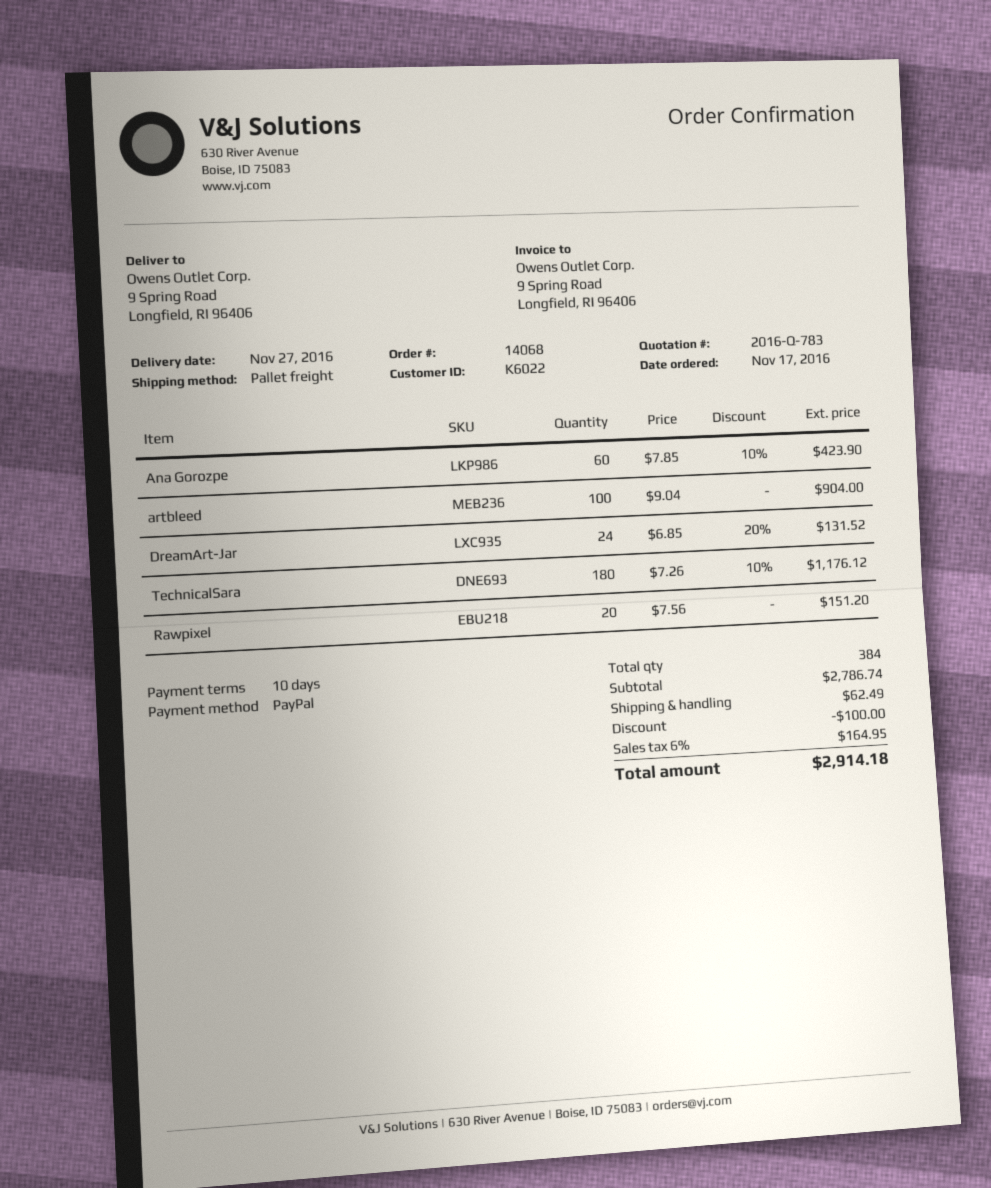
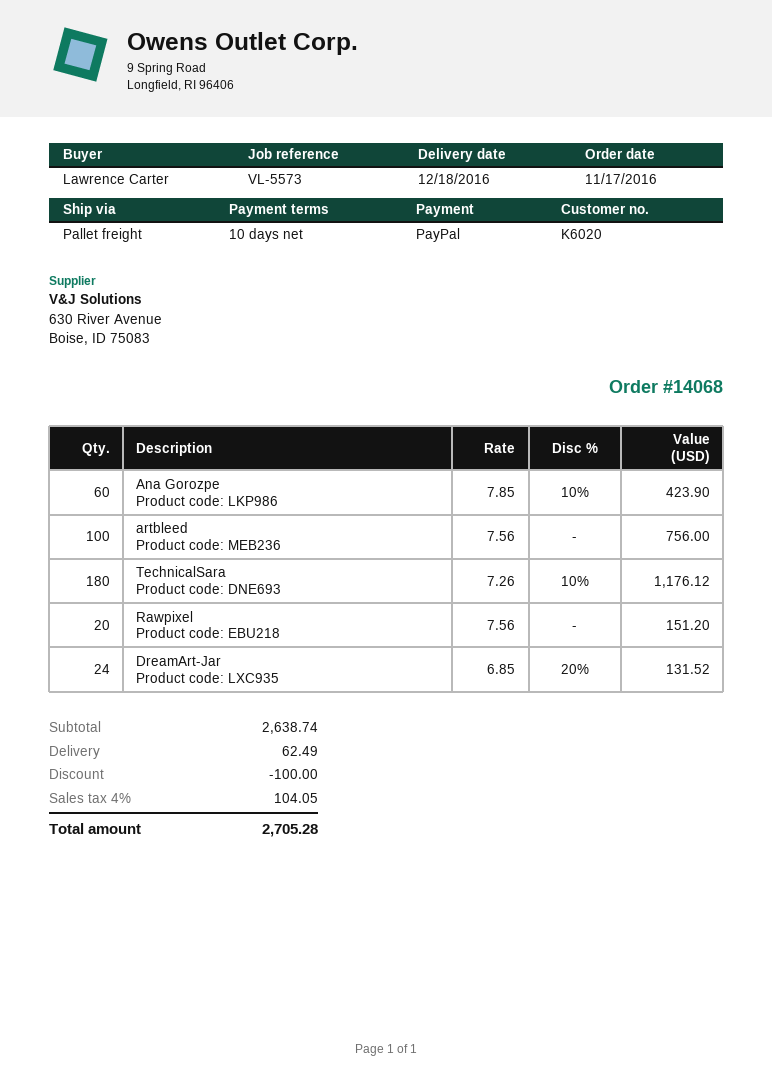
delivery date: 2016-11-27 -> 2016-12-18
customer number: K6022 -> K6020
artbleed: 100 x 9.04 = 904.00 -> 100 x 7.56 = 756.00
subtotal: 2786.74 -> 2638.74
tax: 6% = 164.95 -> 4% = 104.05
total: 2914.18 -> 2705.28

